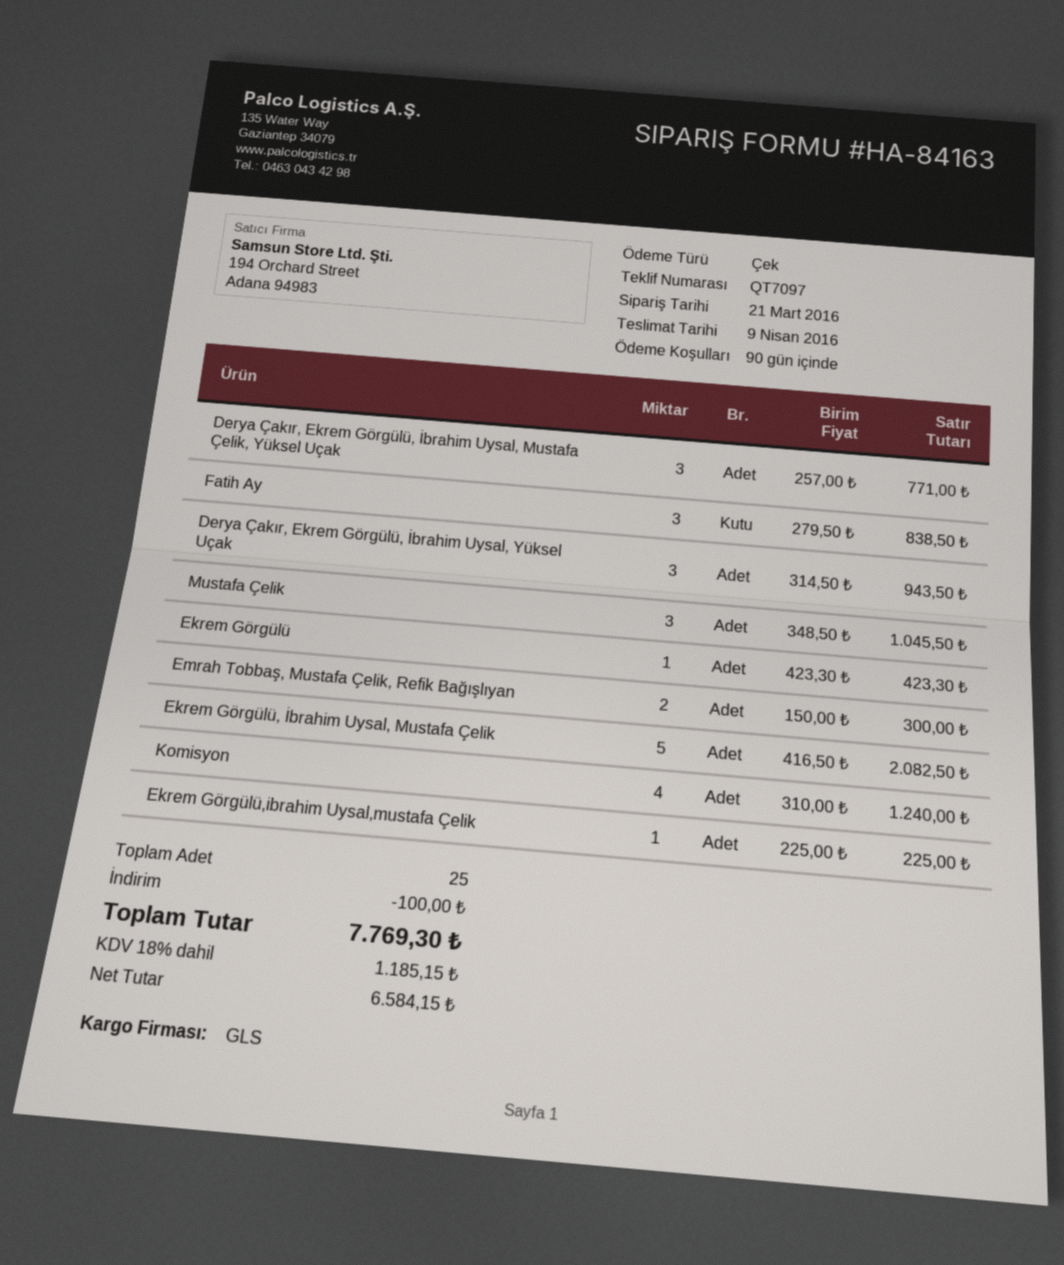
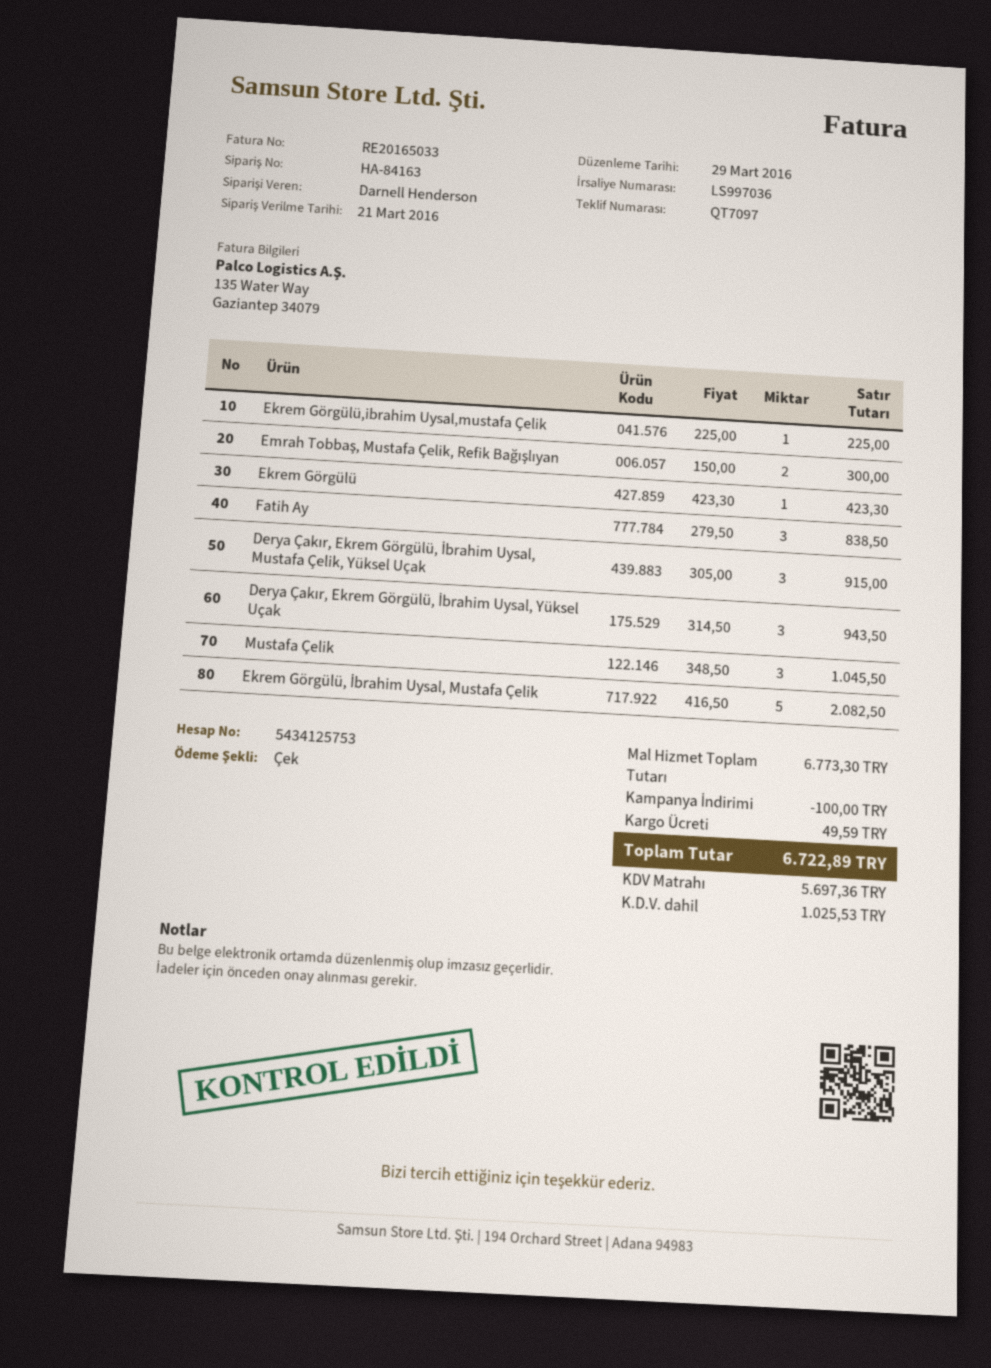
Derya Çakır, Ekrem Görgülü, İbrahim Uysal, Mustafa Çelik, Yüksel Uçak: 3 x 257.00 = 771.00 -> 3 x 305.00 = 915.00
Komisyon: 4 x 310.00 = 1240.00 -> none
shipping: none -> 49.59
net: 6584.15 -> 5697.36
tax: 1185.15 -> 1025.53
total: 7769.30 -> 6722.89

